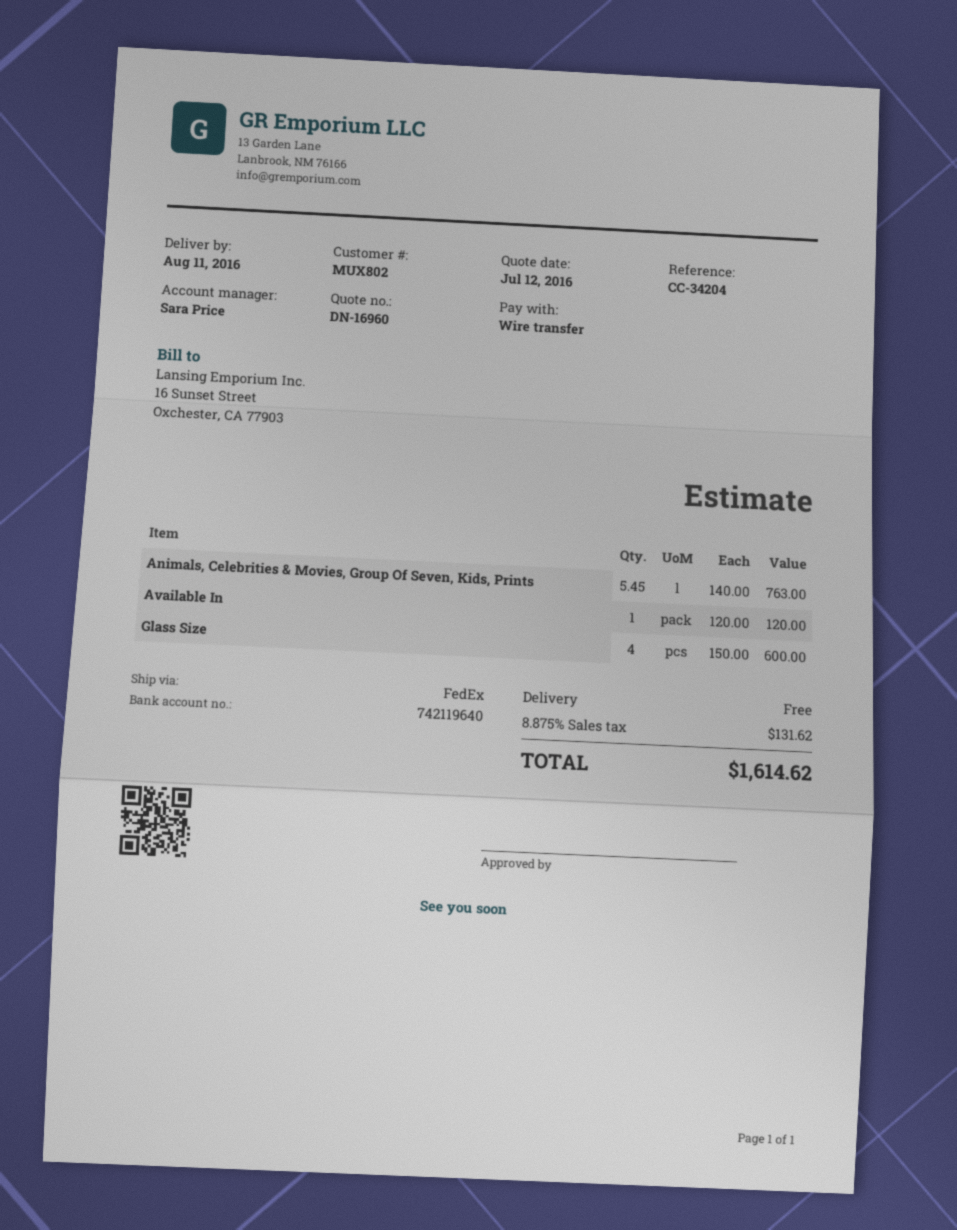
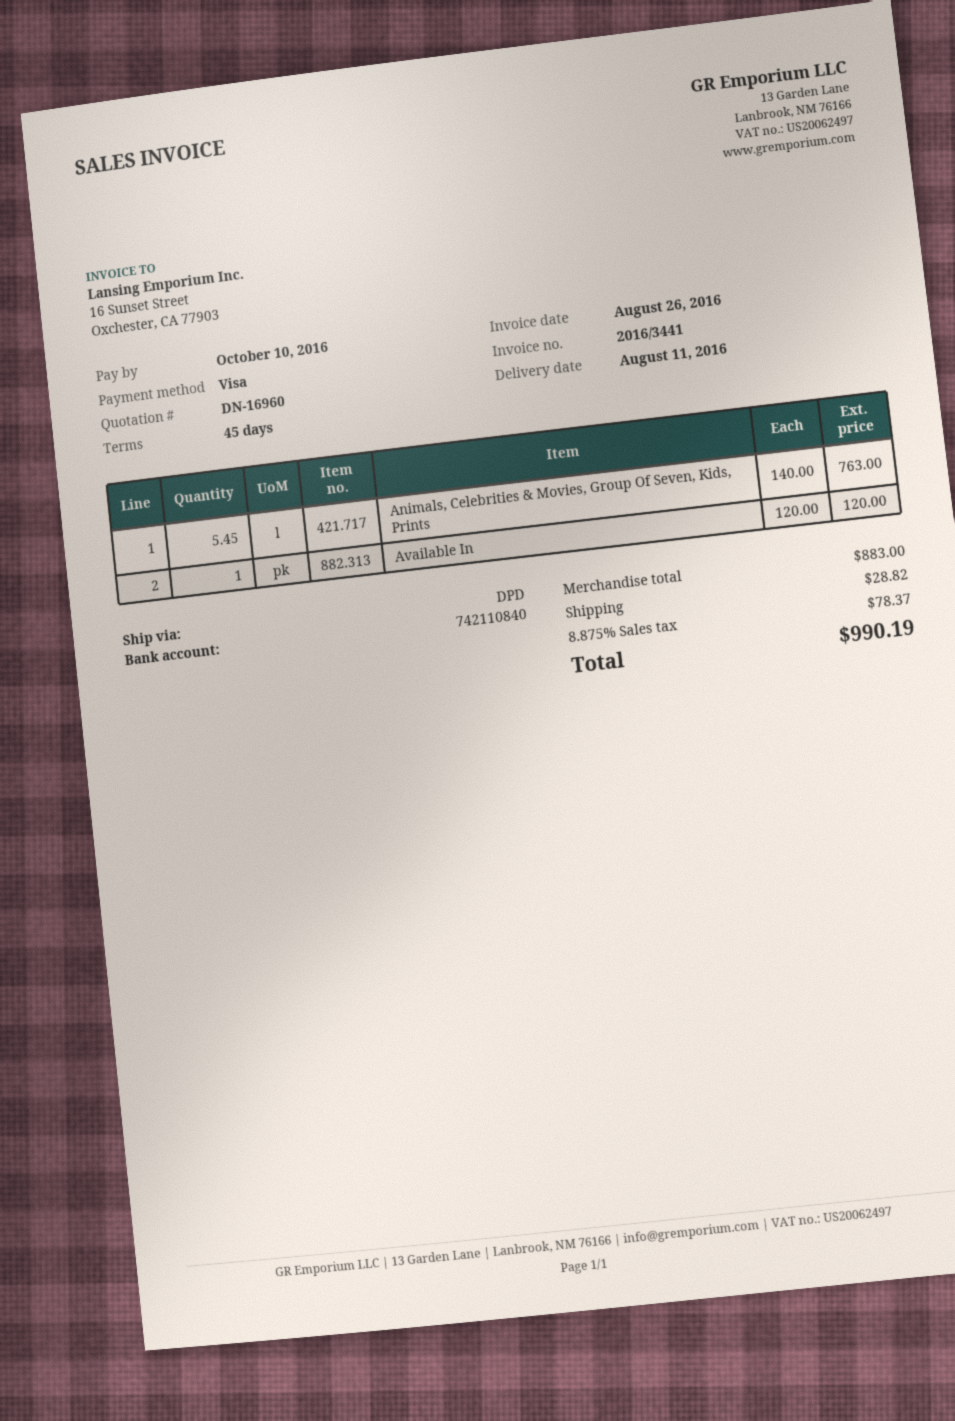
payment method: bank transfer -> Visa
bank account: 742119640 -> 742110840
shipping method: FedEx -> DPD
Glass Size: 4 x 150.00 = 600.00 -> none
shipping: 0.00 -> 28.82
tax: 8.875% = 131.62 -> 8.875% = 78.37
total: 1614.62 -> 990.19

